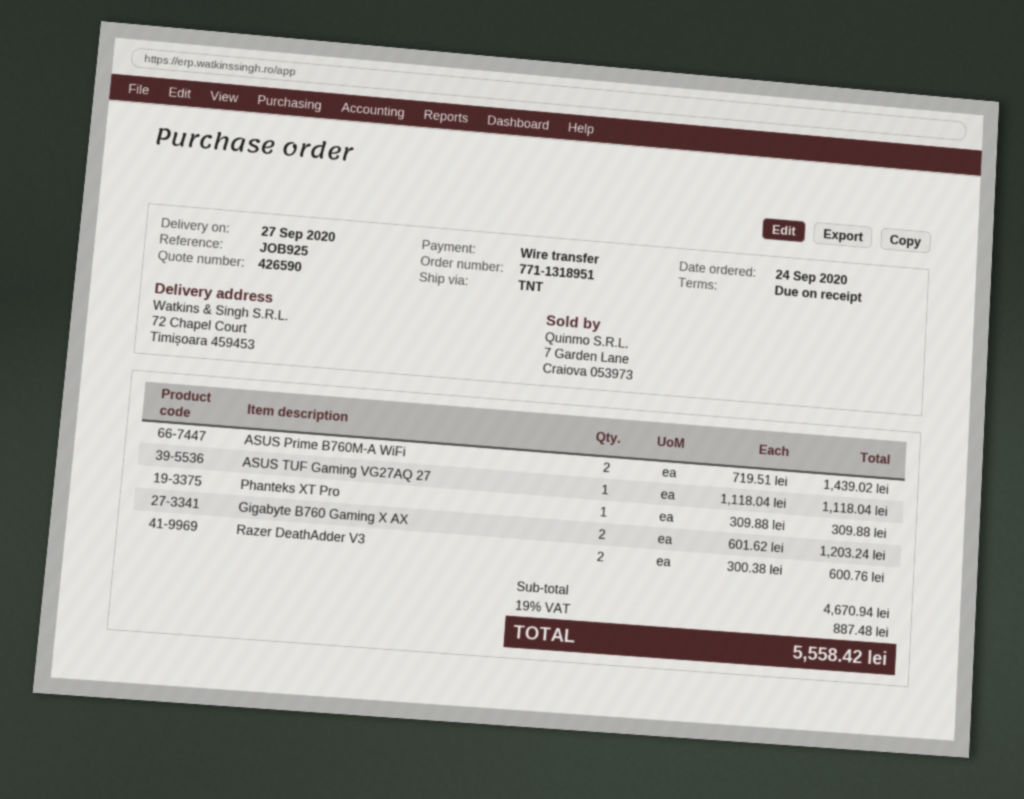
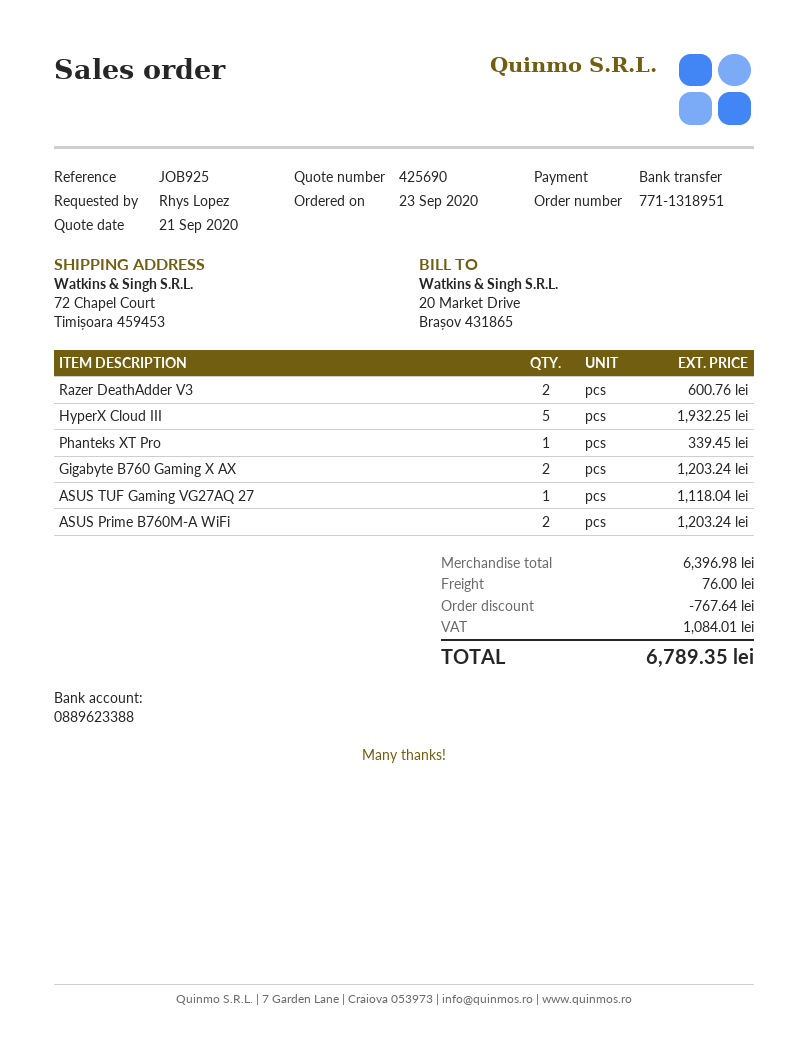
quote number: 426590 -> 425690
order date: 2020-09-24 -> 2020-09-23
ASUS Prime B760M-A WiFi: 2 for 1439.02 -> 2 for 1203.24
Phanteks XT Pro: 1 for 309.88 -> 1 for 339.45
HyperX Cloud III: none -> 5 for 1932.25
subtotal: 4670.94 -> 6396.98
discount: none -> 767.64
shipping: none -> 76.00
tax: 887.48 -> 1084.01
total: 5558.42 -> 6789.35

